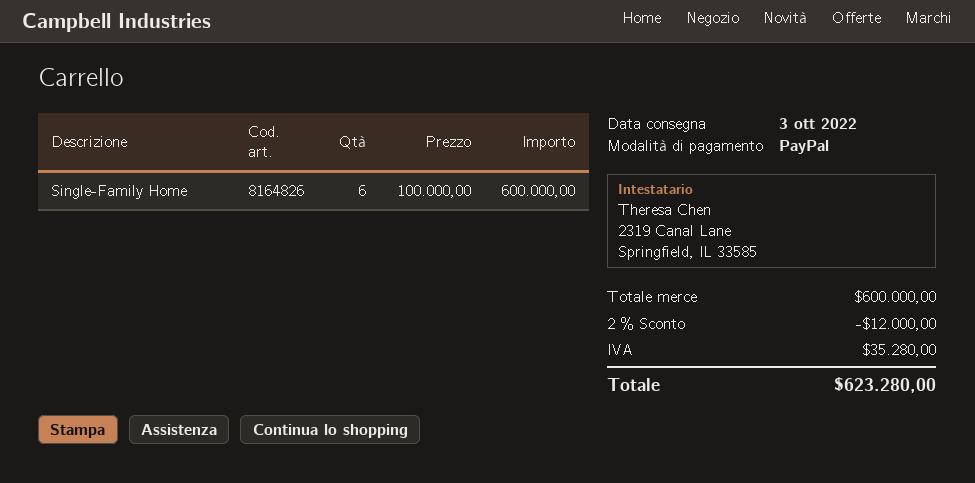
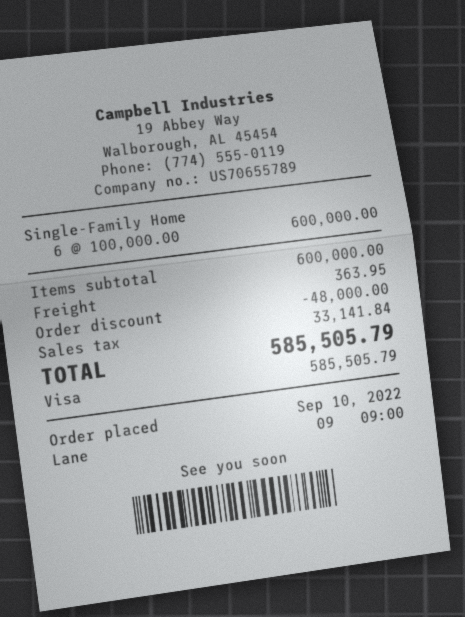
payment method: PayPal -> Visa
discount: 12000.00 -> 48000.00
shipping: none -> 363.95
tax: 35280.00 -> 33141.84
total: 623280.00 -> 585505.79

